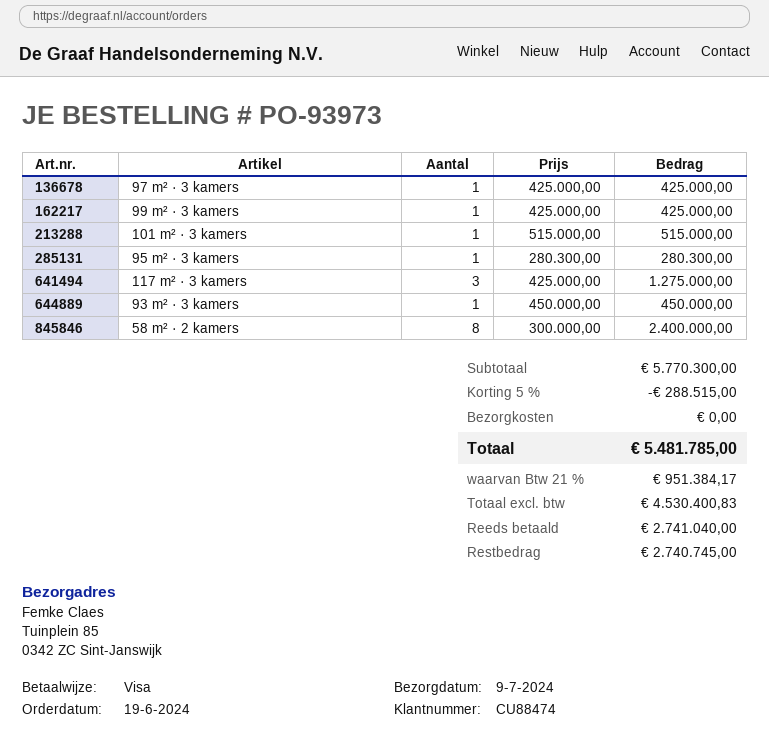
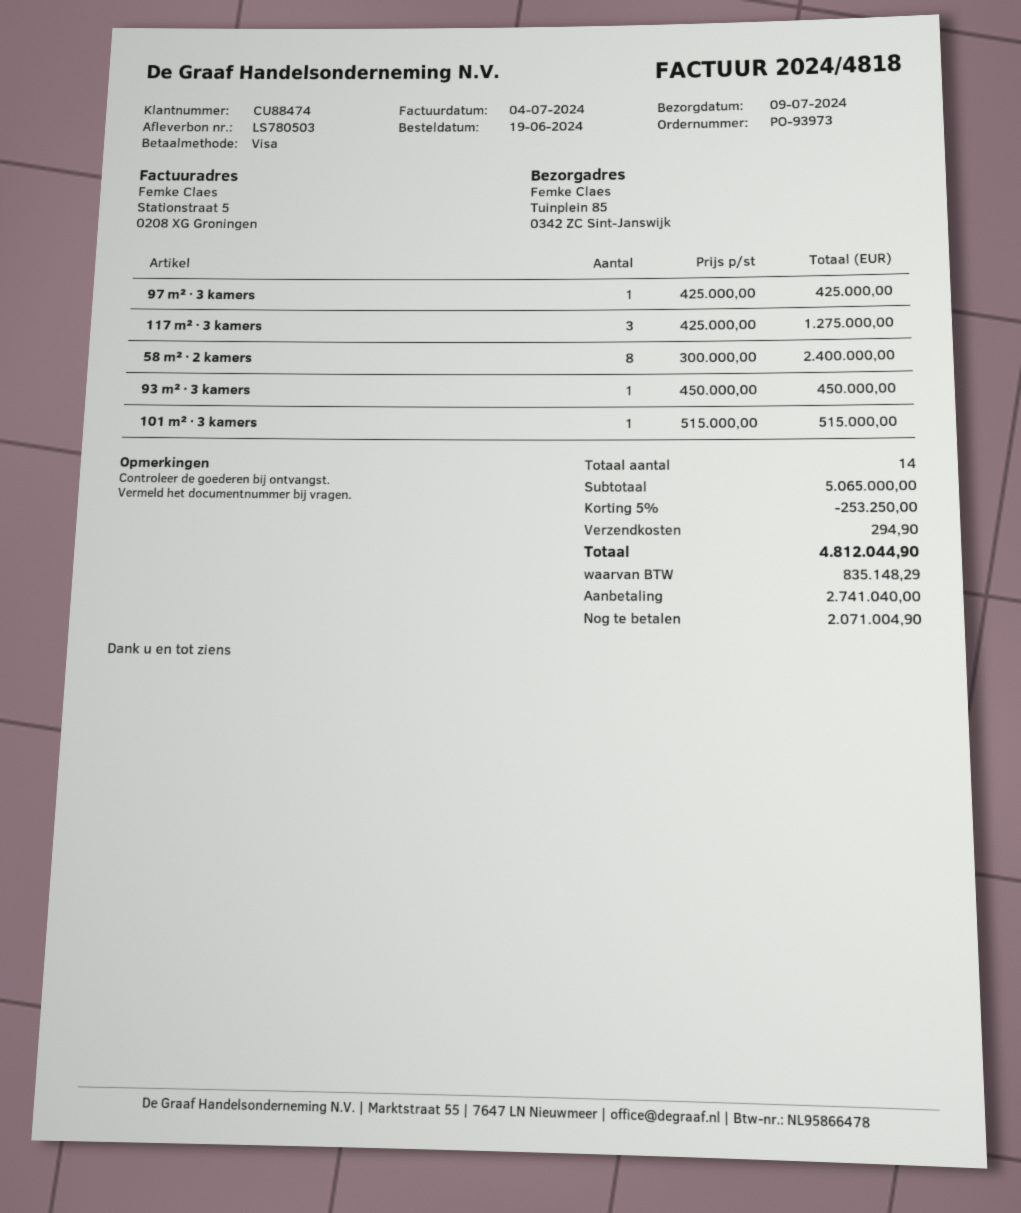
99 m² · 3 kamers: 1 x 425000.00 = 425000.00 -> none
95 m² · 3 kamers: 1 x 280300.00 = 280300.00 -> none
subtotal: 5770300.00 -> 5065000.00
discount: 5% = 288515.00 -> 5% = 253250.00
shipping: 0.00 -> 294.90
tax: 951384.17 -> 835148.29
total: 5481785.00 -> 4812044.90
balance: 2740745.00 -> 2071004.90

